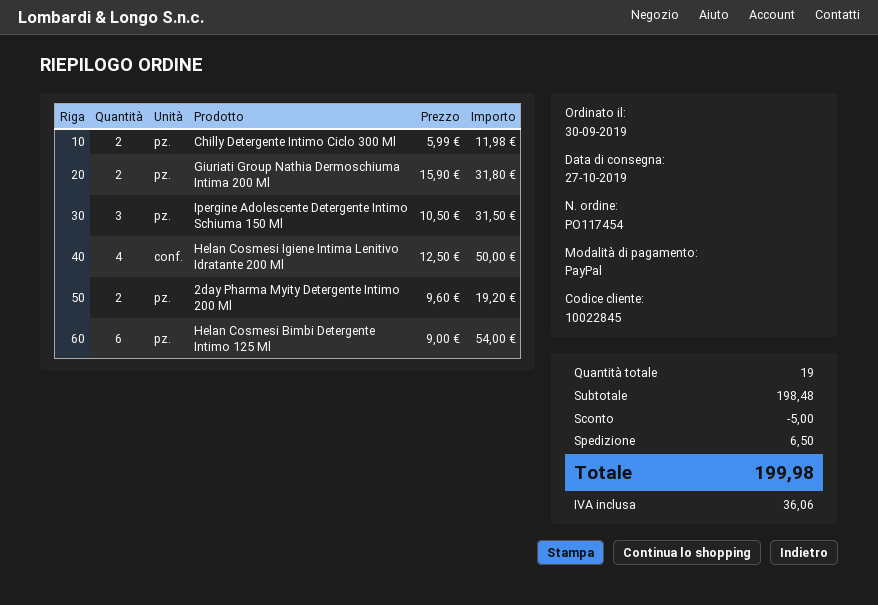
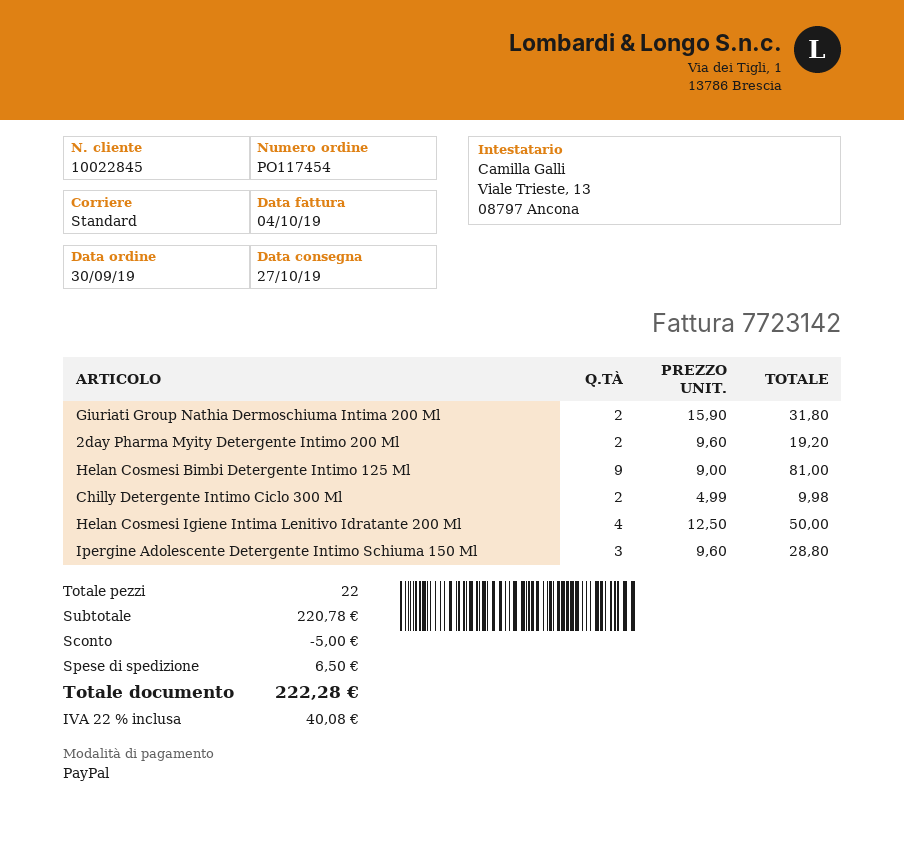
Chilly Detergente Intimo Ciclo 300 Ml: 2 x 5.99 = 11.98 -> 2 x 4.99 = 9.98
Ipergine Adolescente Detergente Intimo Schiuma 150 Ml: 3 x 10.50 = 31.50 -> 3 x 9.60 = 28.80
Helan Cosmesi Bimbi Detergente Intimo 125 Ml: 6 x 9.00 = 54.00 -> 9 x 9.00 = 81.00
total quantity: 19 -> 22
subtotal: 198.48 -> 220.78
tax: 36.06 -> 40.08
total: 199.98 -> 222.28

